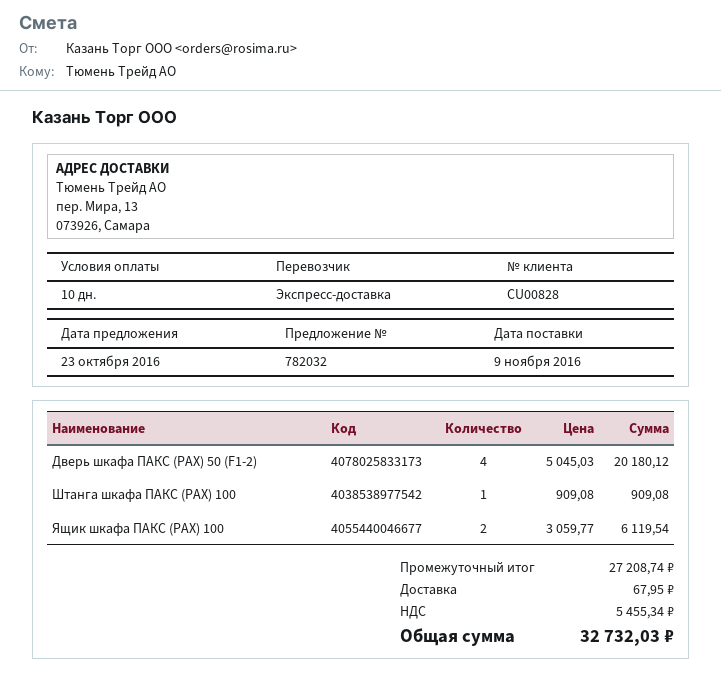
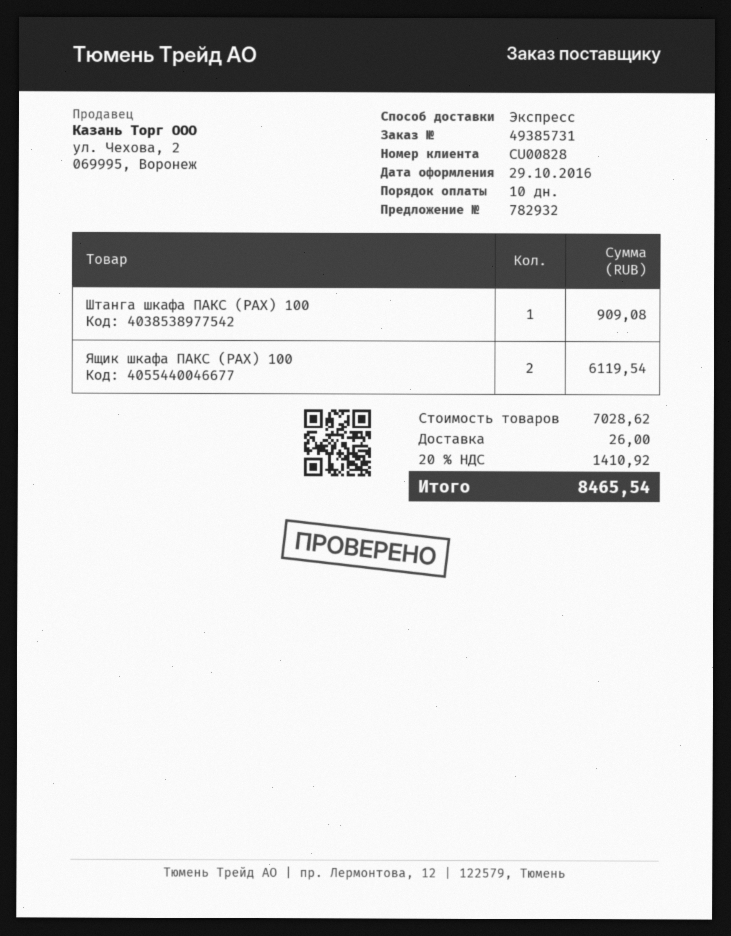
quote number: 782032 -> 782932
Дверь шкафа ПАКС (PAX) 50 (F1-2): 4 for 20180.12 -> none
subtotal: 27208.74 -> 7028.62
shipping: 67.95 -> 26.00
tax: 5455.34 -> 1410.92
total: 32732.03 -> 8465.54

